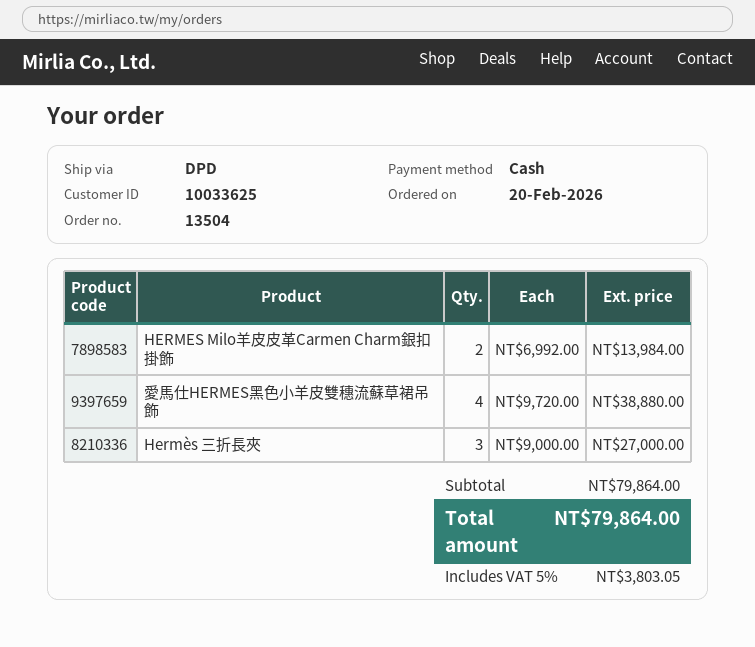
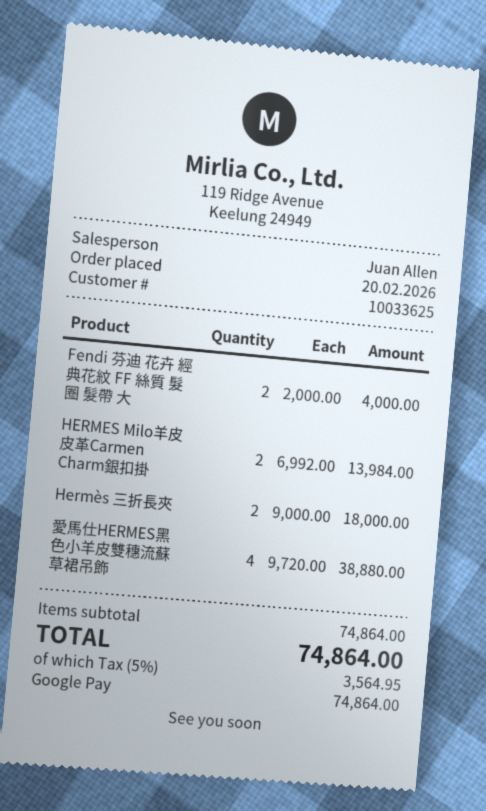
payment method: cash -> Google Pay
Hermès 三折長夾: 3 x 9000.00 = 27000.00 -> 2 x 9000.00 = 18000.00
Fendi 芬迪 花卉 經典花紋 FF 絲質 髮圈 髮帶 大: none -> 2 x 2000.00 = 4000.00
subtotal: 79864.00 -> 74864.00
tax: 5% = 3803.05 -> 5% = 3564.95
total: 79864.00 -> 74864.00

